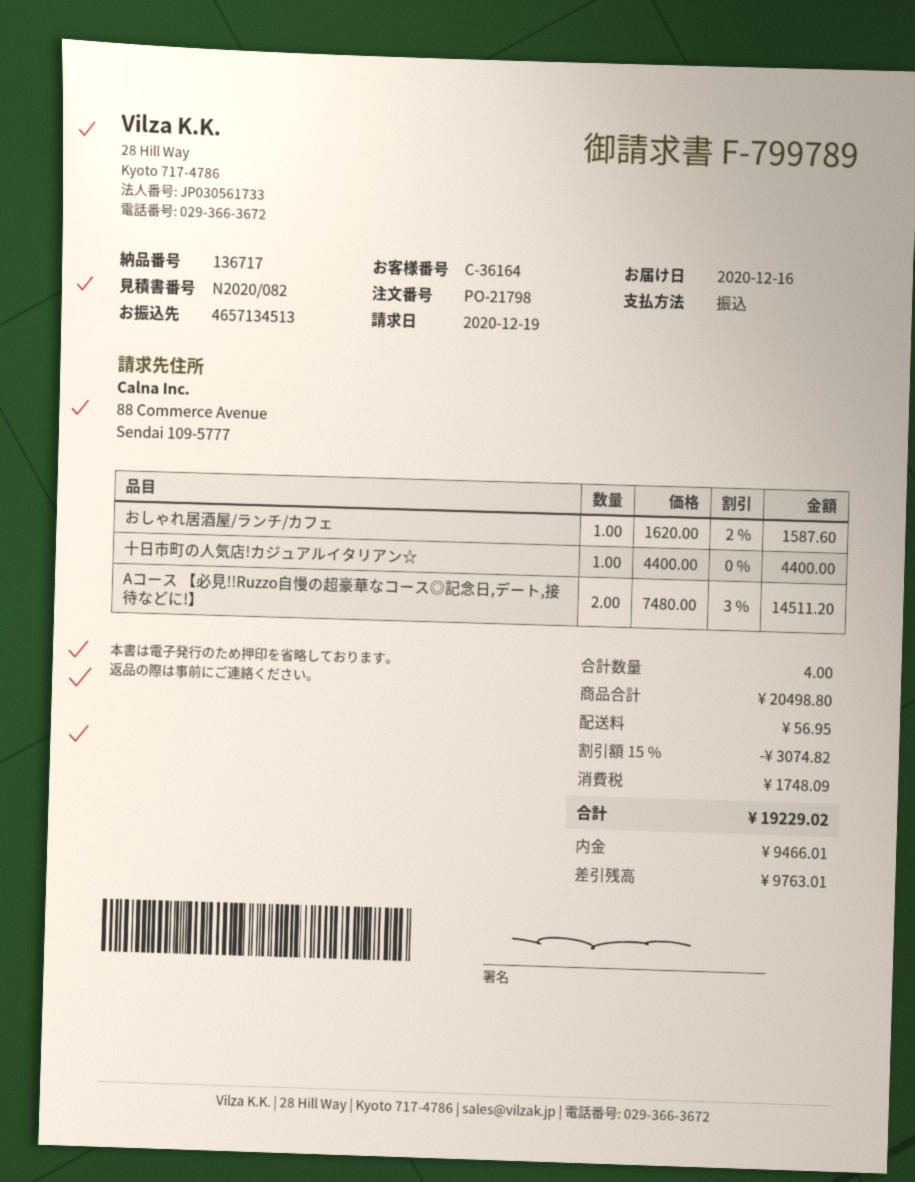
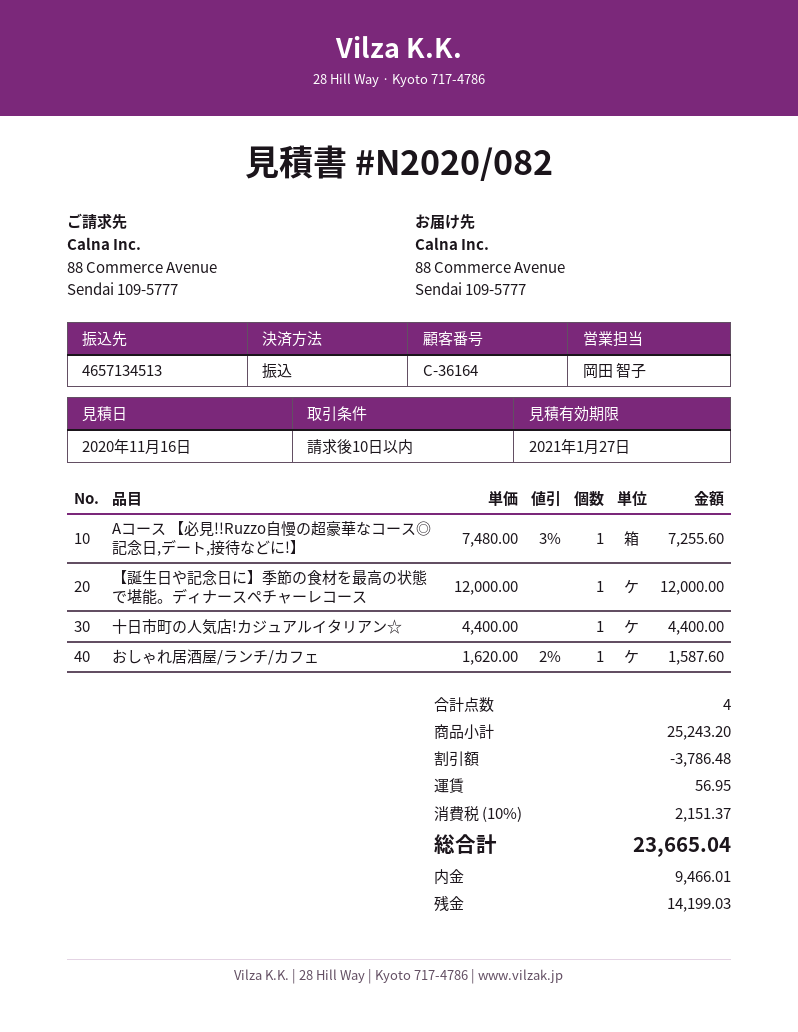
Aコース 【必見!!Ruzzo自慢の超豪華なコース◎記念日,デート,接待などに!】: 2 x 7480.00 - 3% = 14511.20 -> 1 x 7480.00 - 3% = 7255.60
【誕生日や記念日に】季節の食材を最高の状態で堪能。ディナースペチャーレコース: none -> 1 x 12000.00 = 12000.00
subtotal: 20498.80 -> 25243.20
discount: 3074.82 -> 3786.48
tax: 1748.09 -> 2151.37
total: 19229.02 -> 23665.04
balance: 9763.01 -> 14199.03

